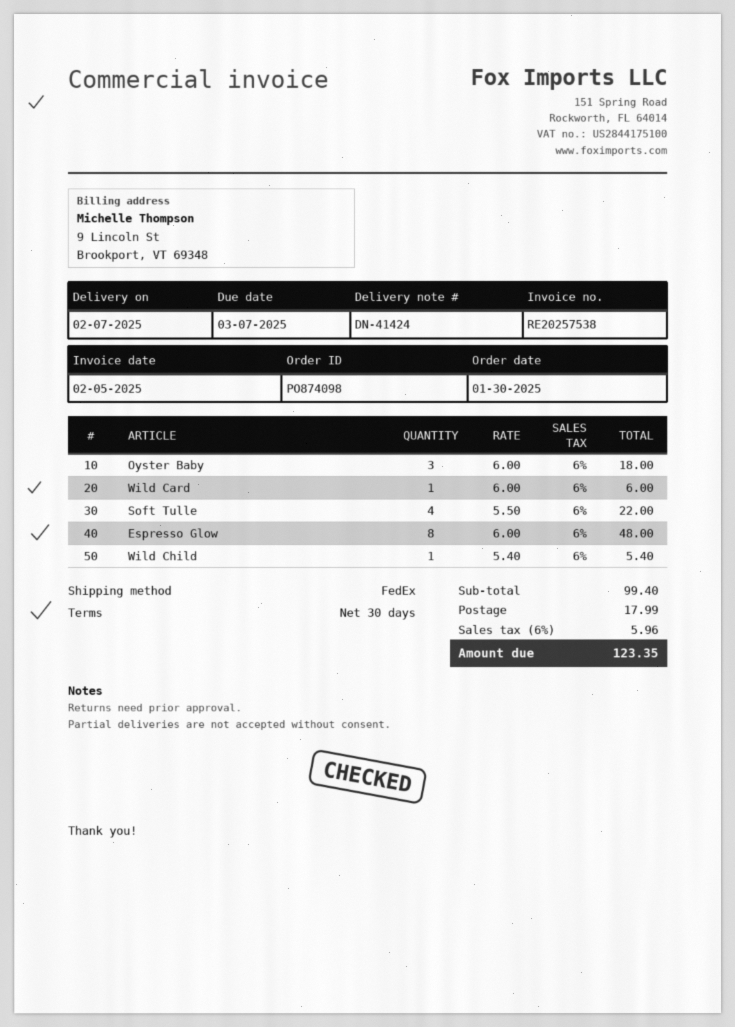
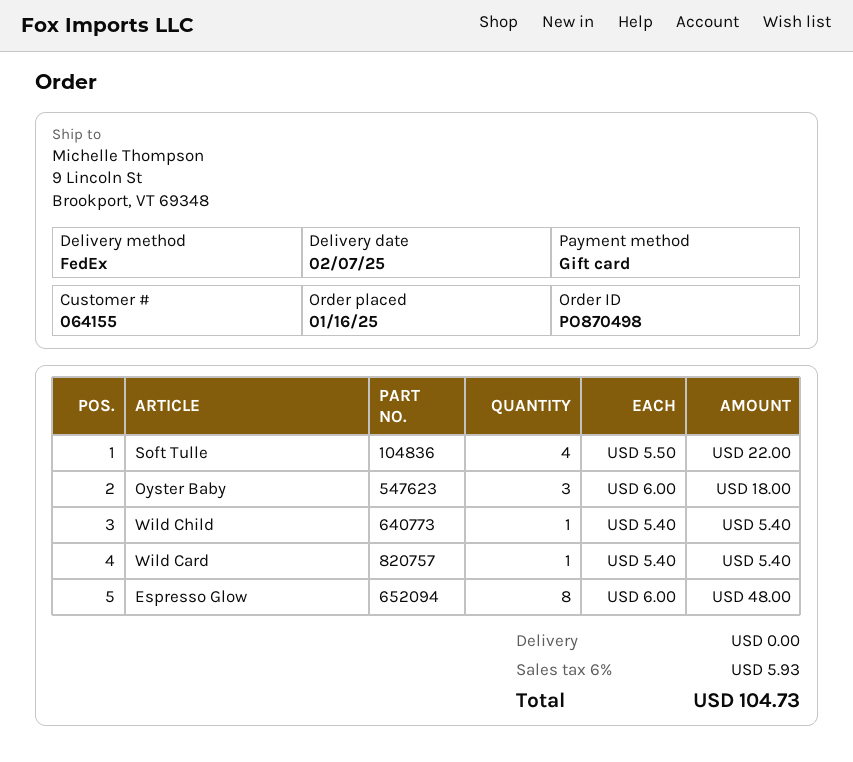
order number: PO874098 -> PO870498
order date: 2025-01-30 -> 2025-01-16
Wild Card: 1 x 6.00 = 6.00 -> 1 x 5.40 = 5.40
shipping: 17.99 -> 0.00
tax: 6% = 5.96 -> 6% = 5.93
total: 123.35 -> 104.73

